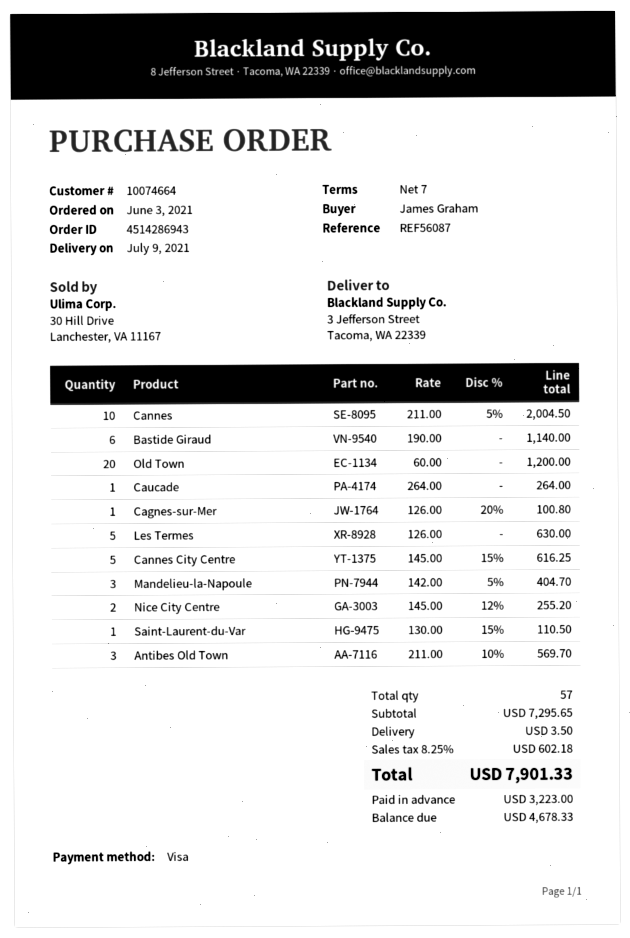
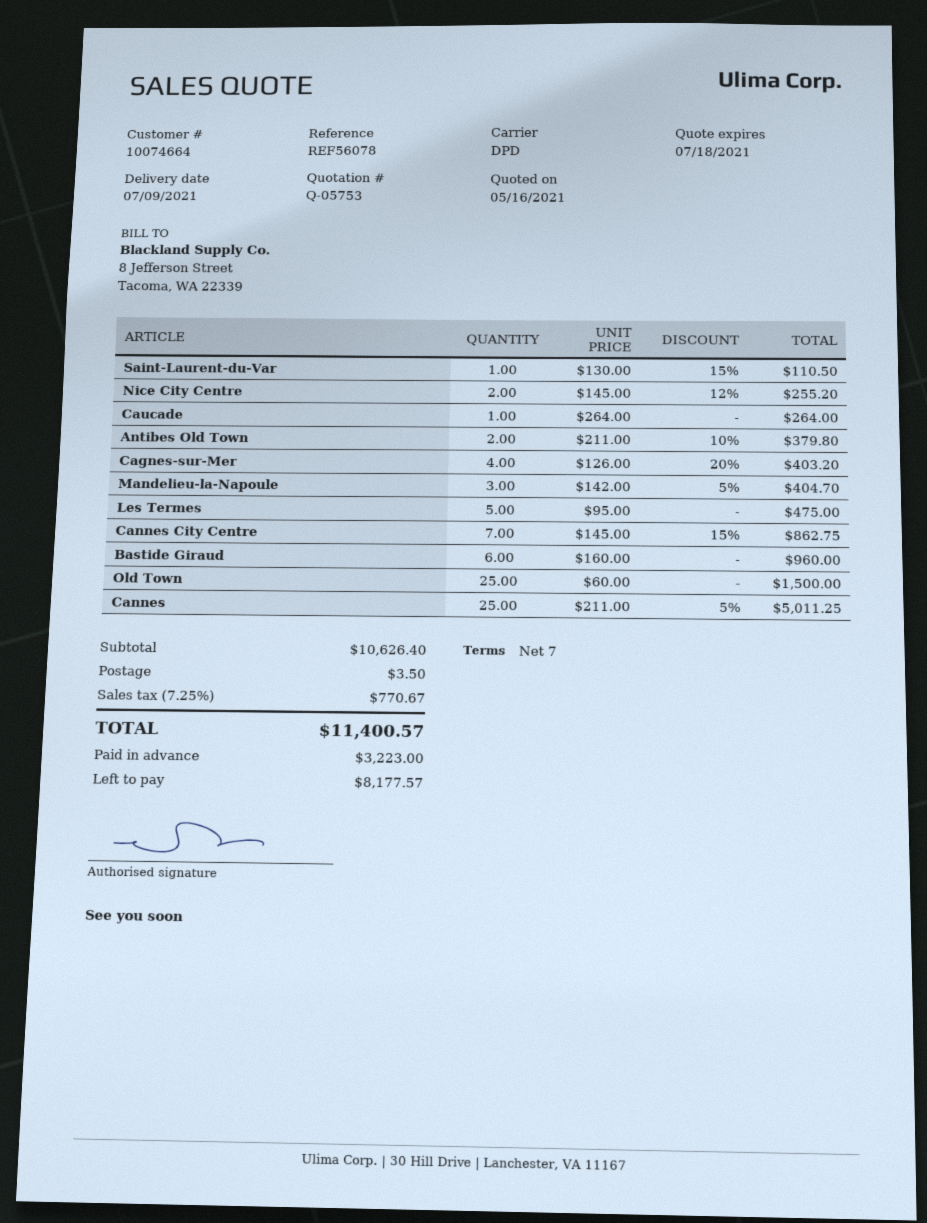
reference: REF56087 -> REF56078
Cannes: 10 x 211.00 - 5% = 2004.50 -> 25 x 211.00 - 5% = 5011.25
Bastide Giraud: 6 x 190.00 = 1140.00 -> 6 x 160.00 = 960.00
Old Town: 20 x 60.00 = 1200.00 -> 25 x 60.00 = 1500.00
Cagnes-sur-Mer: 1 x 126.00 - 20% = 100.80 -> 4 x 126.00 - 20% = 403.20
Les Termes: 5 x 126.00 = 630.00 -> 5 x 95.00 = 475.00
Cannes City Centre: 5 x 145.00 - 15% = 616.25 -> 7 x 145.00 - 15% = 862.75
Antibes Old Town: 3 x 211.00 - 10% = 569.70 -> 2 x 211.00 - 10% = 379.80
subtotal: 7295.65 -> 10626.40
tax: 8.25% = 602.18 -> 7.25% = 770.67
total: 7901.33 -> 11400.57
balance: 4678.33 -> 8177.57

